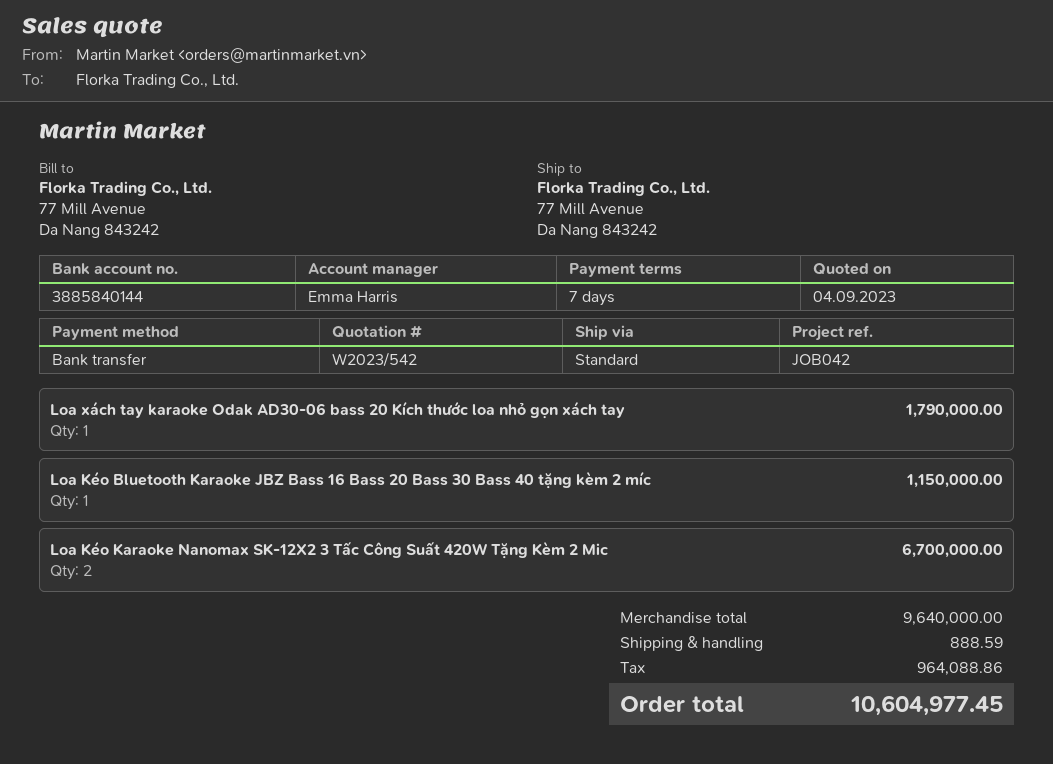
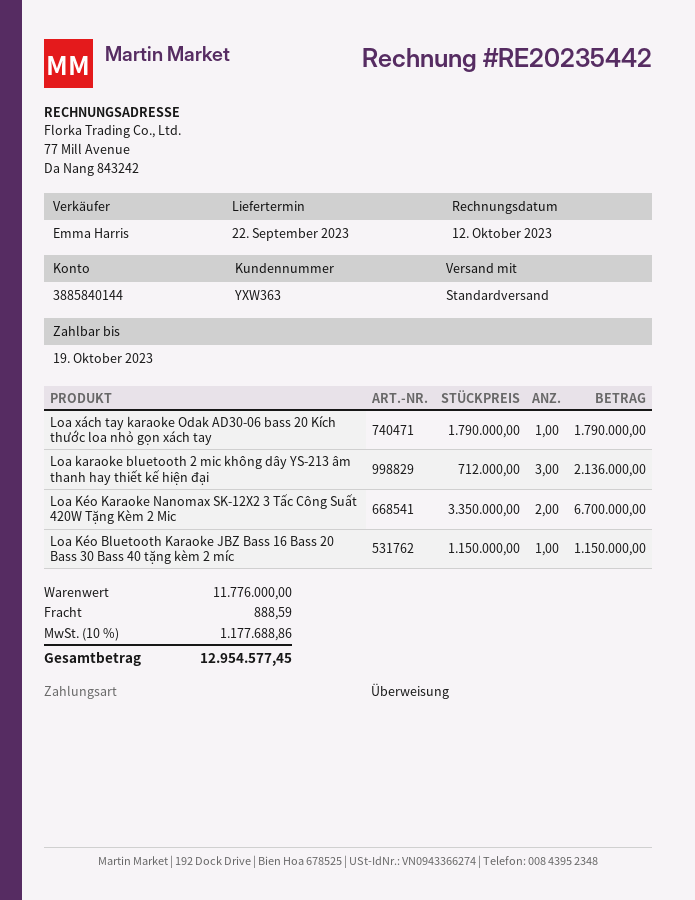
Loa karaoke bluetooth 2 mic không dây YS-213 âm thanh hay thiết kế hiện đại: none -> 3 for 2136000.00
subtotal: 9640000.00 -> 11776000.00
tax: 964088.86 -> 1177688.86
total: 10604977.45 -> 12954577.45

